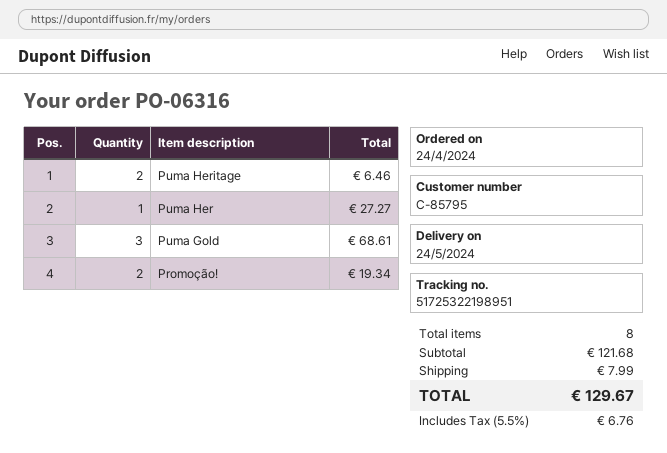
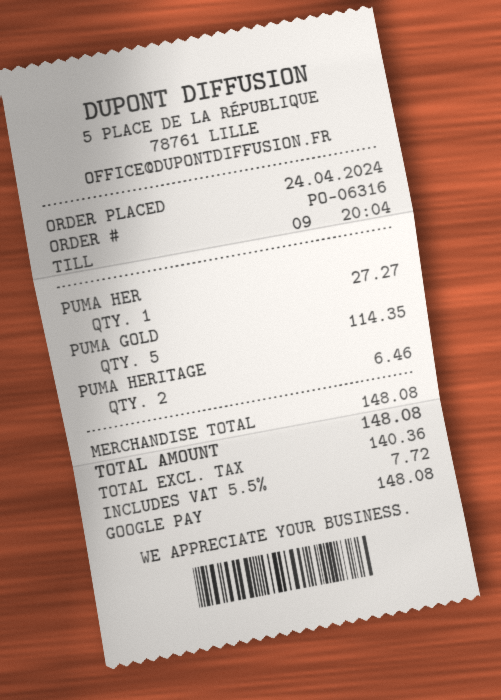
Puma Gold: 3 for 68.61 -> 5 for 114.35
Promoção!: 2 for 19.34 -> none
subtotal: 121.68 -> 148.08
shipping: 7.99 -> none
tax: 5.5% = 6.76 -> 5.5% = 7.72
total: 129.67 -> 148.08

